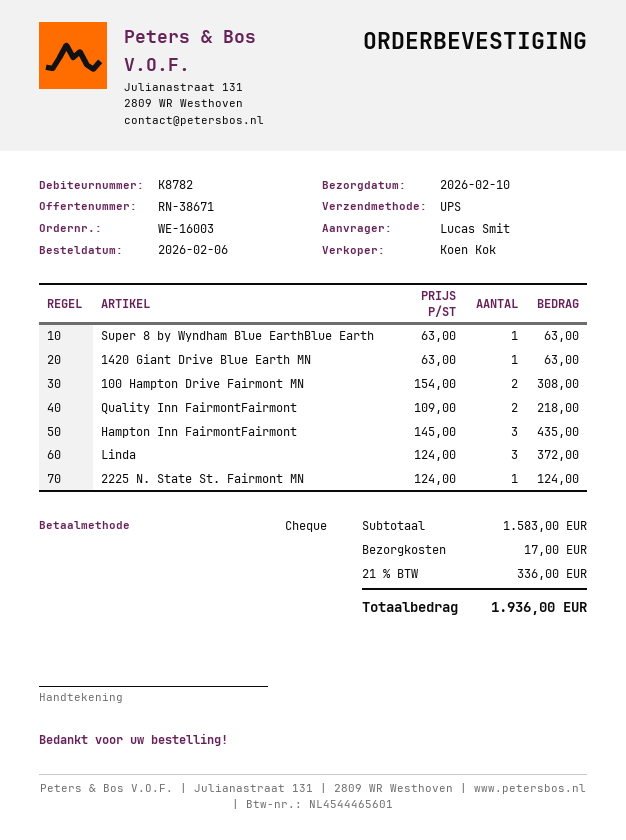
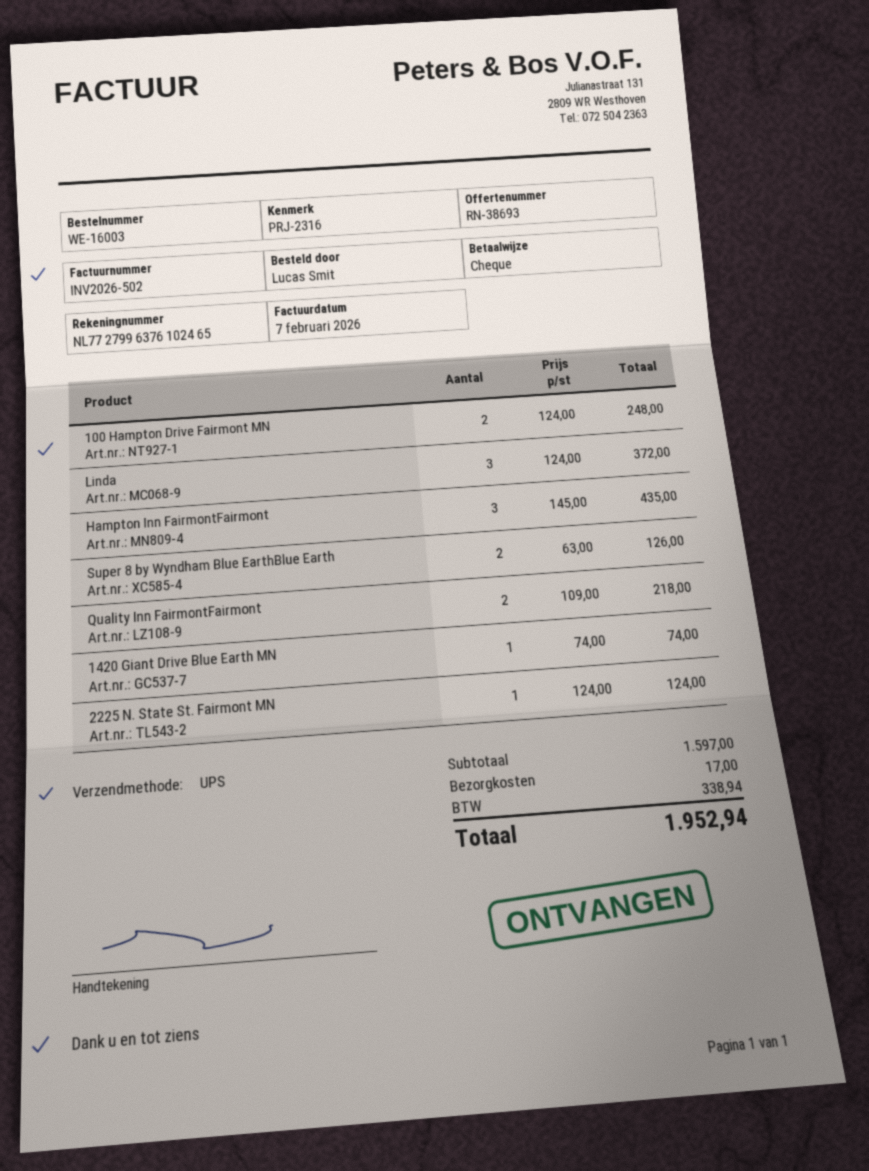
quote number: RN-38671 -> RN-38693
Super 8 by Wyndham Blue EarthBlue Earth: 1 x 63.00 = 63.00 -> 2 x 63.00 = 126.00
1420 Giant Drive Blue Earth MN: 1 x 63.00 = 63.00 -> 1 x 74.00 = 74.00
100 Hampton Drive Fairmont MN: 2 x 154.00 = 308.00 -> 2 x 124.00 = 248.00
subtotal: 1583.00 -> 1597.00
tax: 336.00 -> 338.94
total: 1936.00 -> 1952.94

